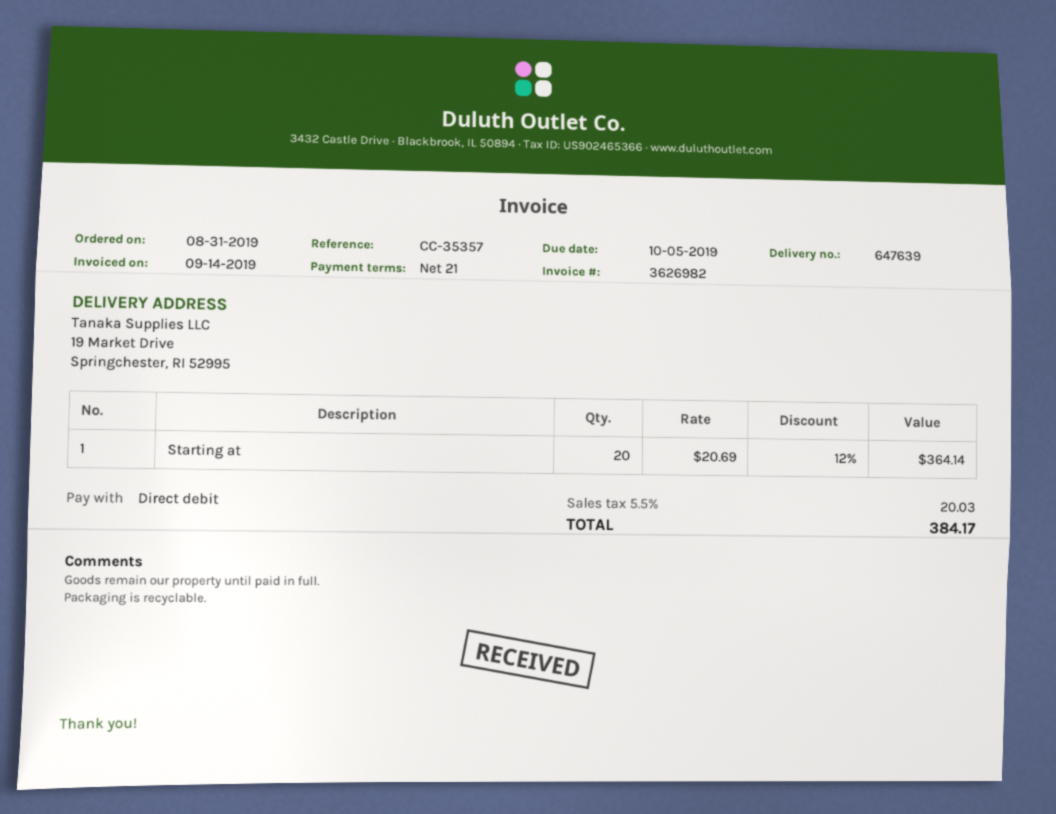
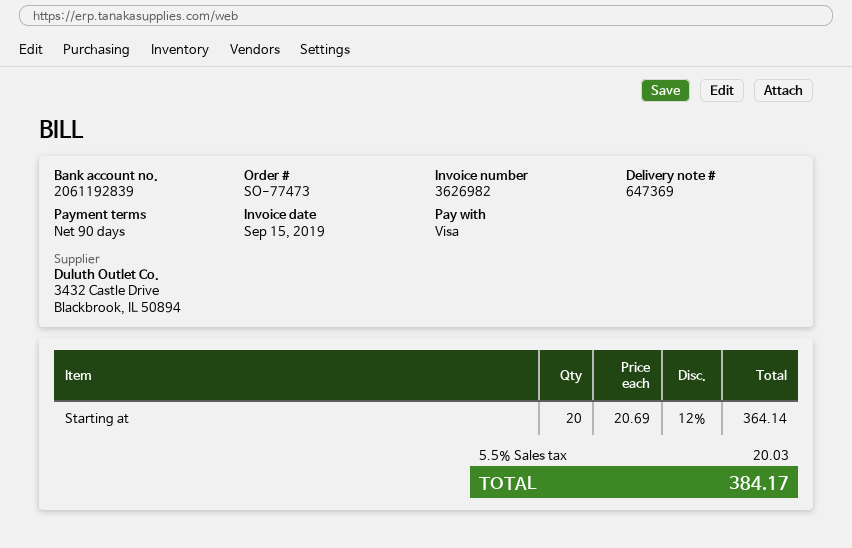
delivery note number: 647639 -> 647369
invoice date: 2019-09-14 -> 2019-09-15
payment terms: 21 days -> 90 days
payment method: direct debit -> Visa

